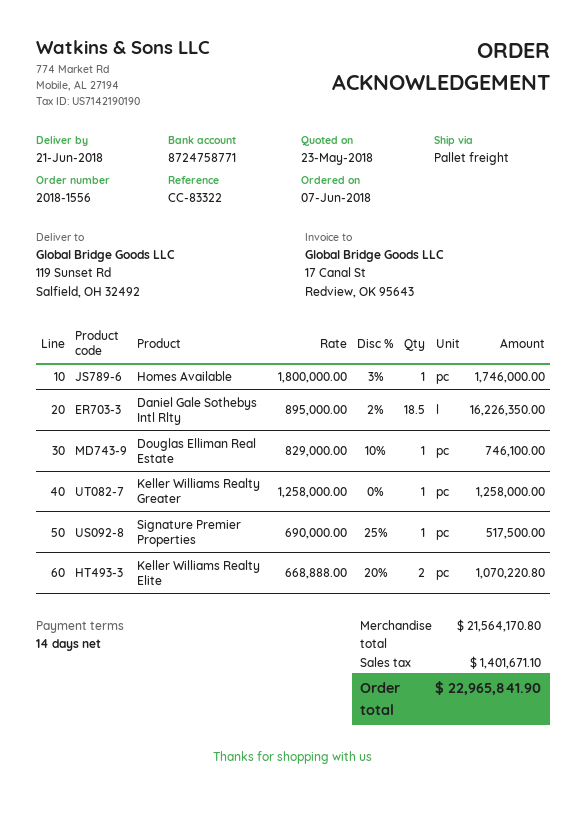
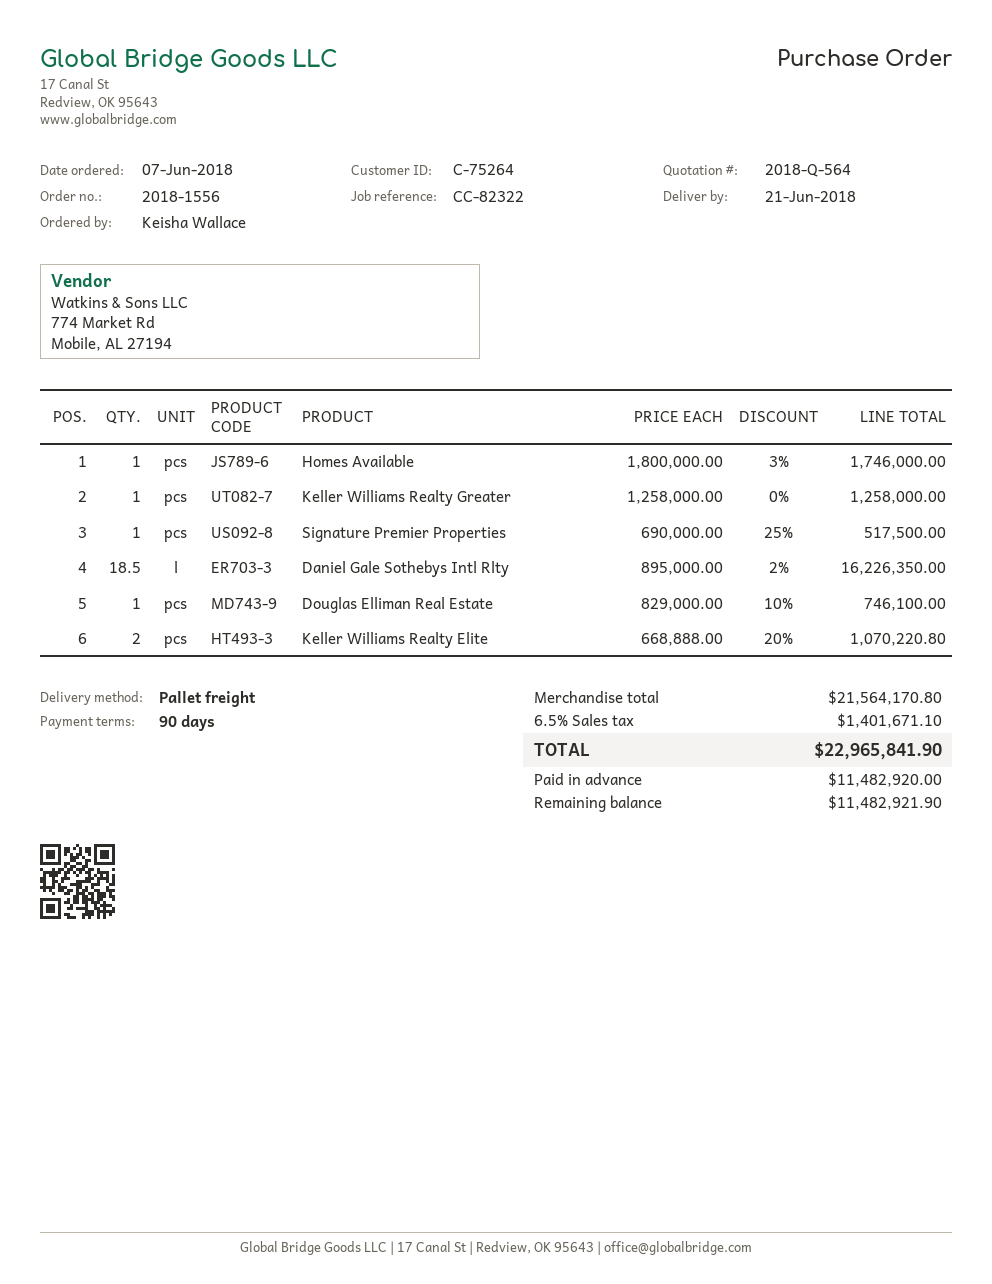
payment terms: 14 days -> 90 days
reference: CC-83322 -> CC-82322

